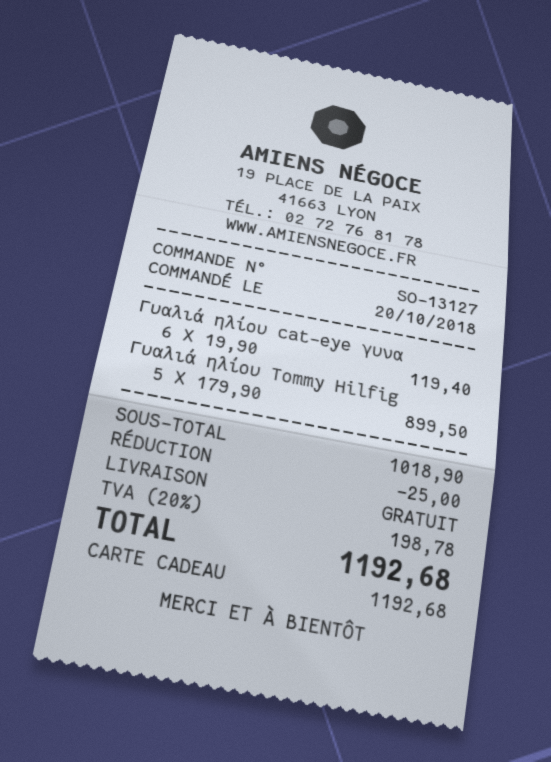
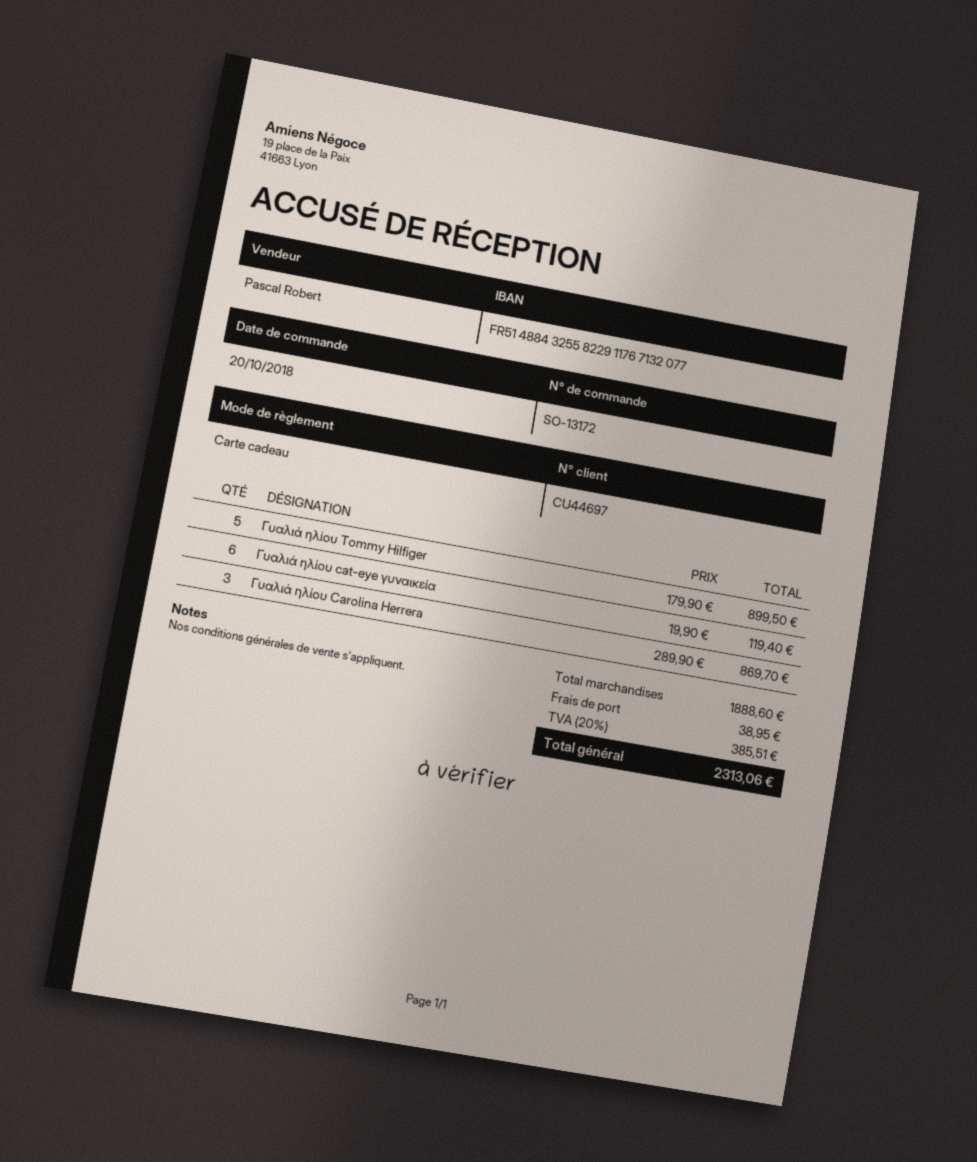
order number: SO-13127 -> SO-13172
Γυαλιά ηλίου Carolina Herrera: none -> 3 x 289.90 = 869.70
subtotal: 1018.90 -> 1888.60
discount: 25.00 -> none
shipping: 0.00 -> 38.95
tax: 20% = 198.78 -> 20% = 385.51
total: 1192.68 -> 2313.06

